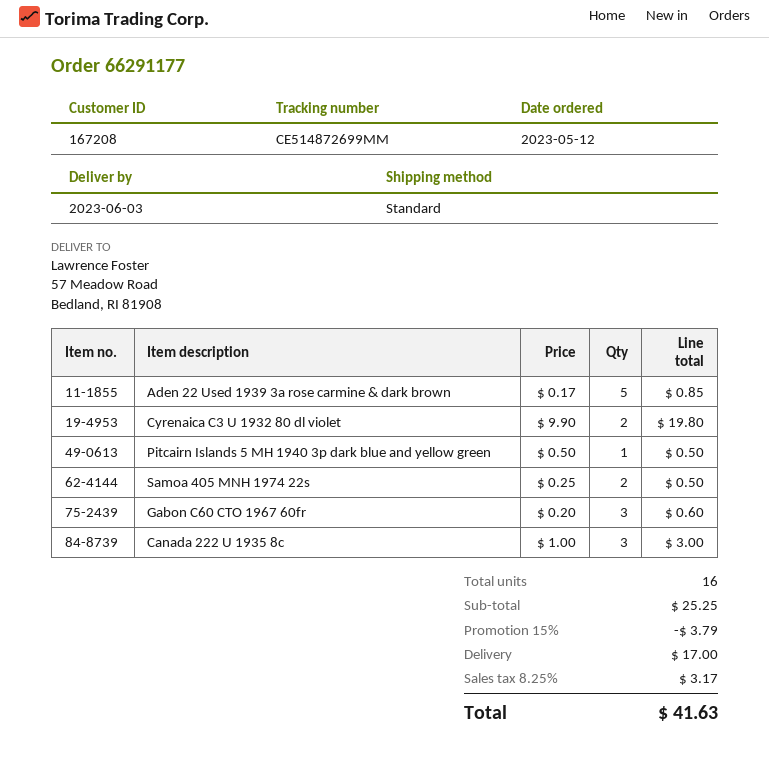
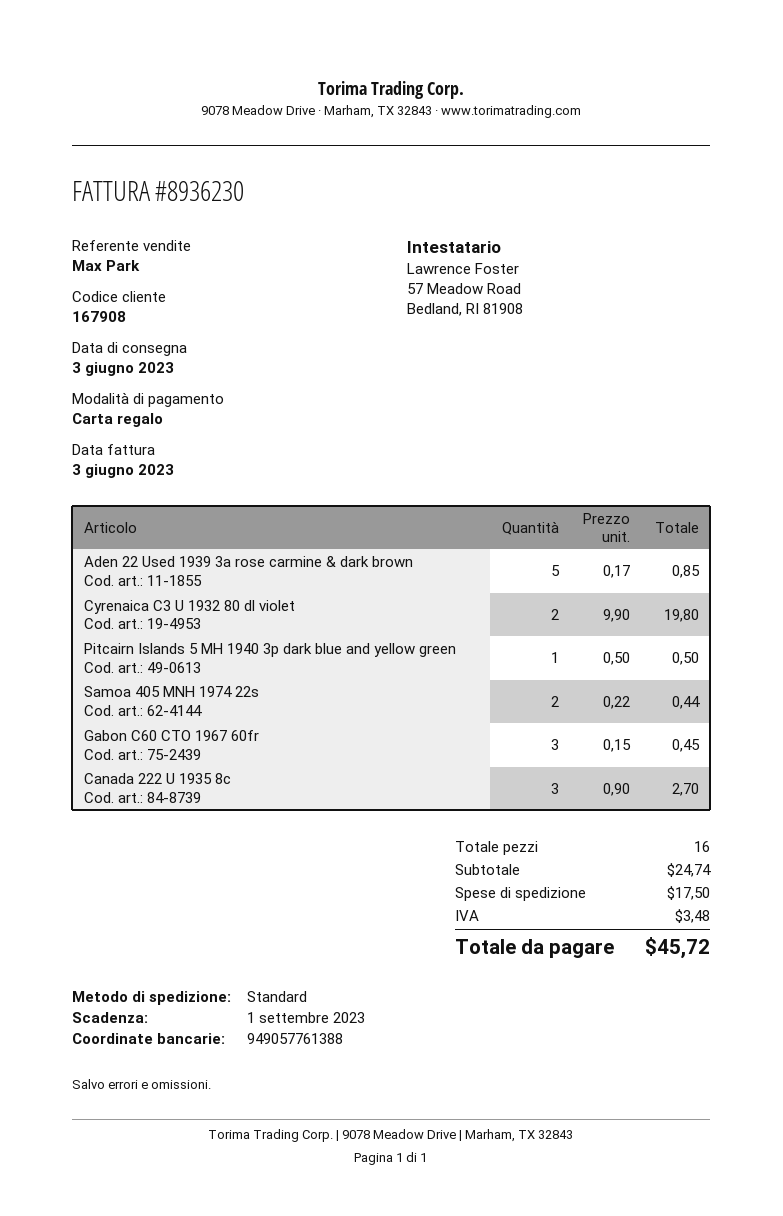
customer number: 167208 -> 167908
Samoa 405 MNH 1974 22s: 2 x 0.25 = 0.50 -> 2 x 0.22 = 0.44
Gabon C60 CTO 1967 60fr: 3 x 0.20 = 0.60 -> 3 x 0.15 = 0.45
Canada 222 U 1935 8c: 3 x 1.00 = 3.00 -> 3 x 0.90 = 2.70
subtotal: 25.25 -> 24.74
discount: 15% = 3.79 -> none
shipping: 17.00 -> 17.50
tax: 3.17 -> 3.48
total: 41.63 -> 45.72

